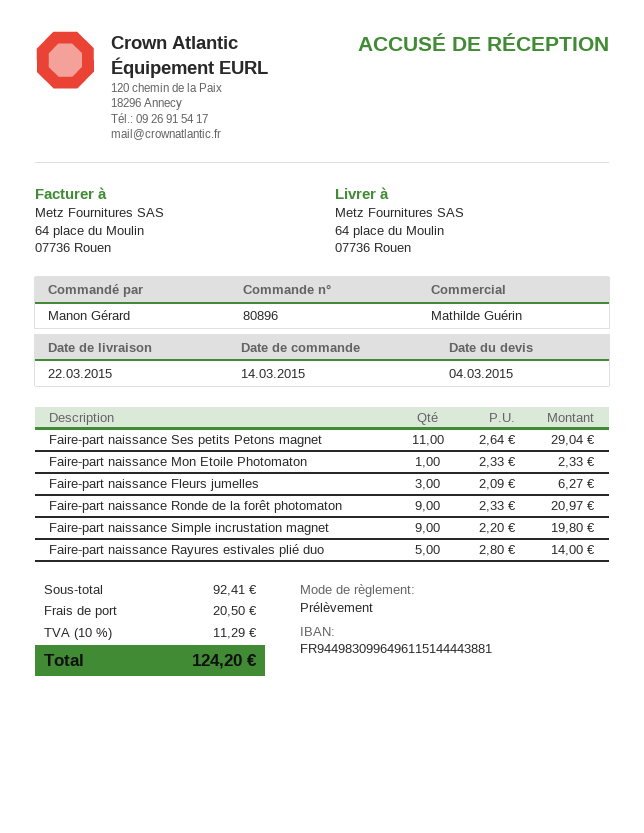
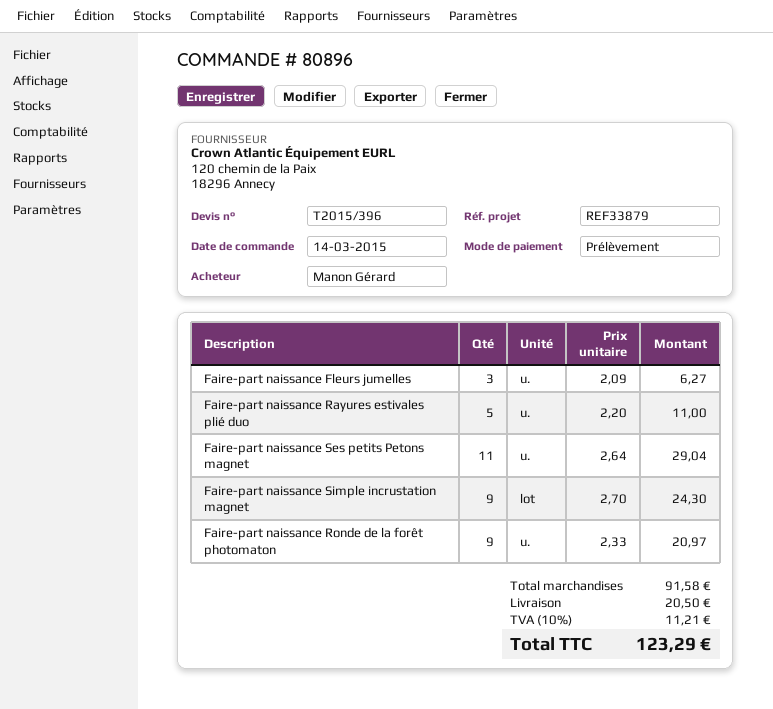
Faire-part naissance Mon Etoile Photomaton: 1 x 2.33 = 2.33 -> none
Faire-part naissance Simple incrustation magnet: 9 x 2.20 = 19.80 -> 9 x 2.70 = 24.30
Faire-part naissance Rayures estivales plié duo: 5 x 2.80 = 14.00 -> 5 x 2.20 = 11.00
subtotal: 92.41 -> 91.58
tax: 10% = 11.29 -> 10% = 11.21
total: 124.20 -> 123.29

